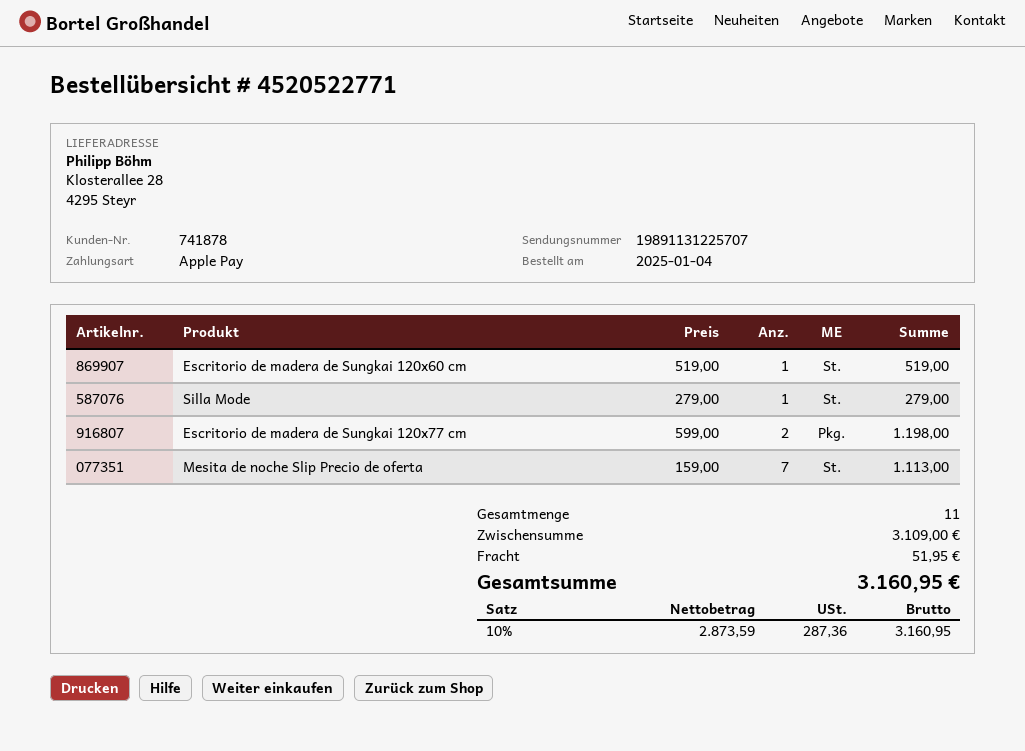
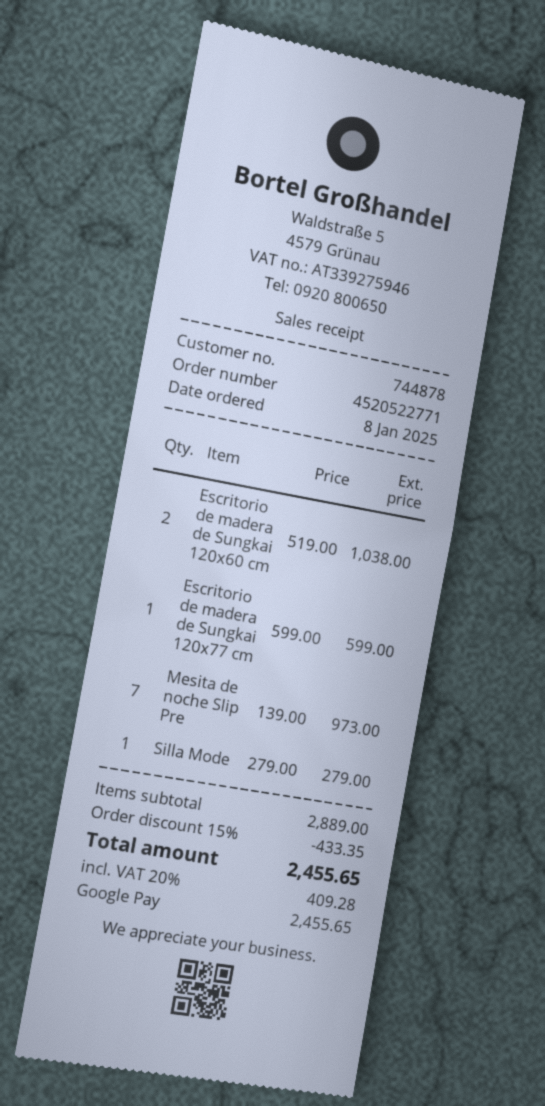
order date: 2025-01-04 -> 2025-01-08
customer number: 741878 -> 744878
payment method: Apple Pay -> Google Pay
Escritorio de madera de Sungkai 120x60 cm: 1 x 519.00 = 519.00 -> 2 x 519.00 = 1038.00
Escritorio de madera de Sungkai 120x77 cm: 2 x 599.00 = 1198.00 -> 1 x 599.00 = 599.00
Mesita de noche Slip Precio de oferta: 7 x 159.00 = 1113.00 -> 7 x 139.00 = 973.00
subtotal: 3109.00 -> 2889.00
discount: none -> 15% = 433.35
shipping: 51.95 -> none
tax: 10% = 287.36 -> 20% = 409.28
total: 3160.95 -> 2455.65

